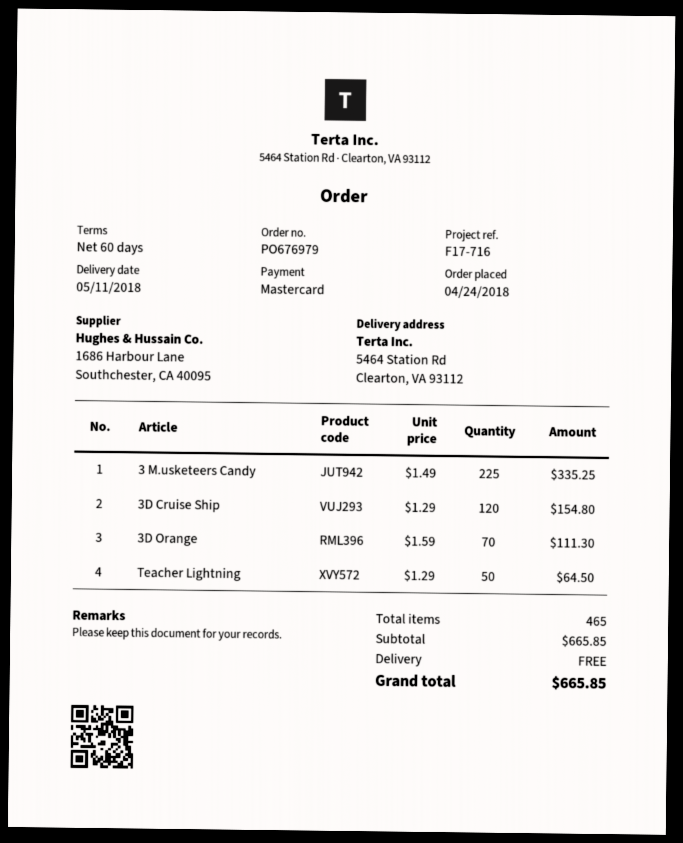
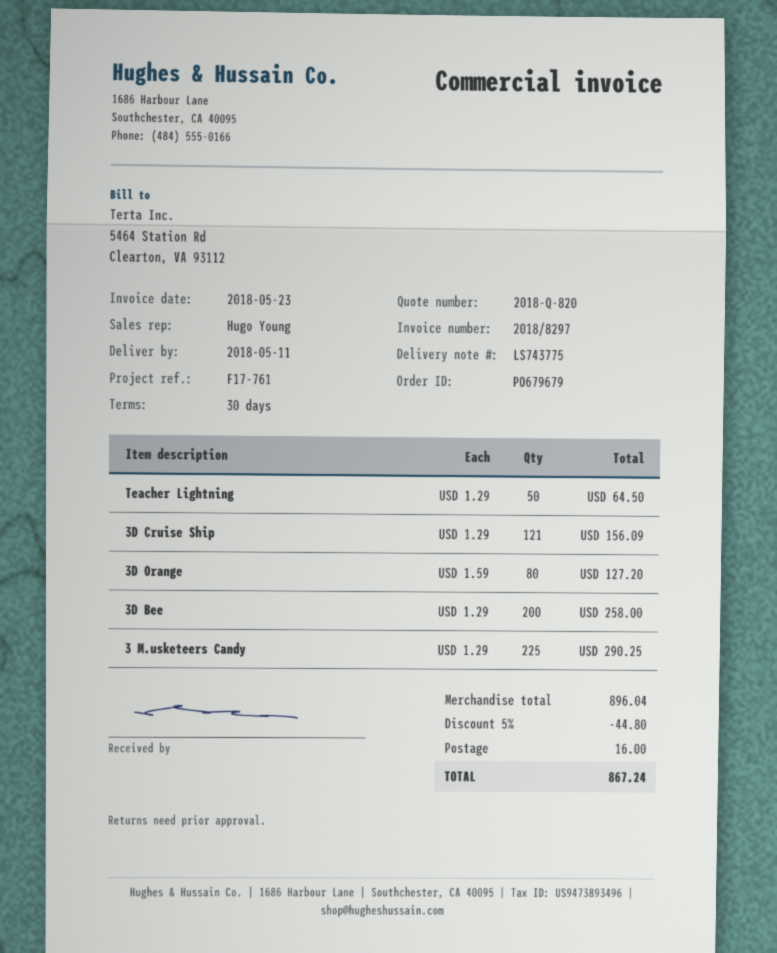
order number: PO676979 -> PO679679
payment terms: 60 days -> 30 days
reference: F17-716 -> F17-761
3 M.usketeers Candy: 225 x 1.49 = 335.25 -> 225 x 1.29 = 290.25
3D Cruise Ship: 120 x 1.29 = 154.80 -> 121 x 1.29 = 156.09
3D Orange: 70 x 1.59 = 111.30 -> 80 x 1.59 = 127.20
3D Bee: none -> 200 x 1.29 = 258.00
subtotal: 665.85 -> 896.04
discount: none -> 5% = 44.80
shipping: 0.00 -> 16.00
total: 665.85 -> 867.24

